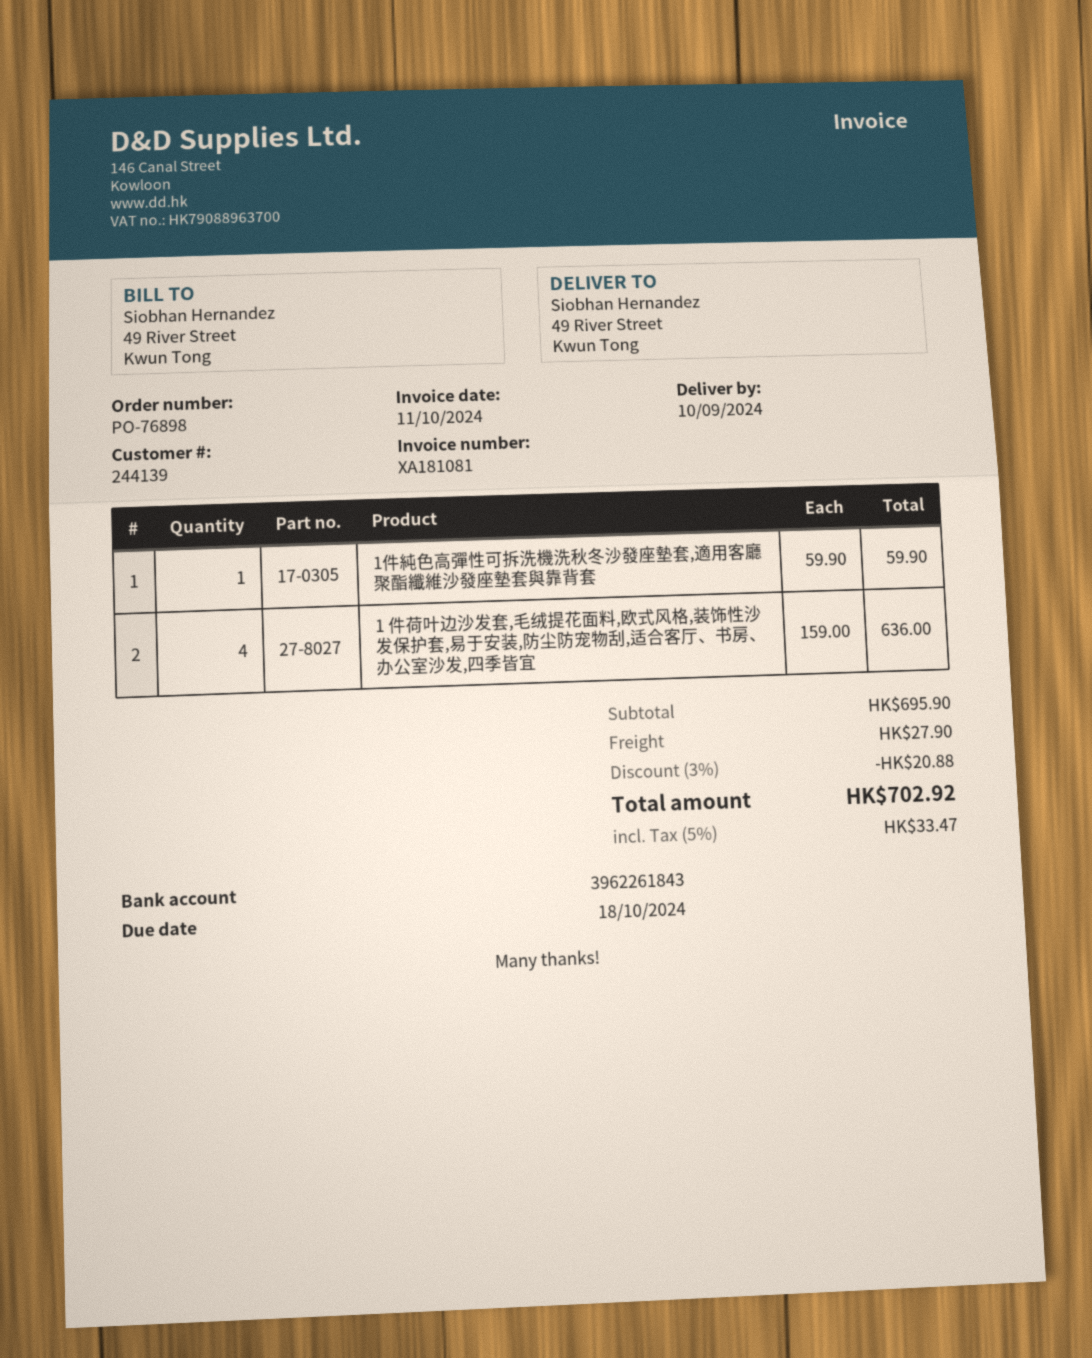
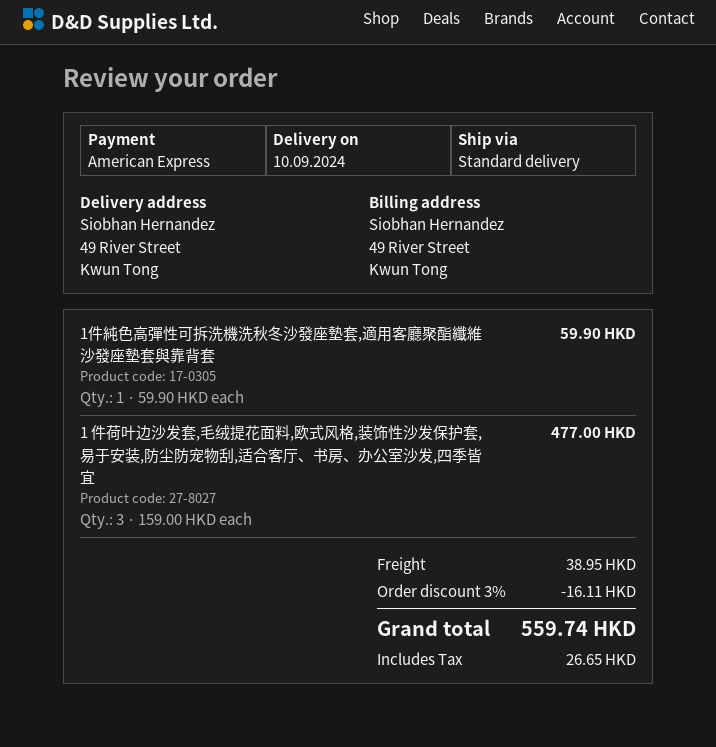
1 件荷叶边沙发套,毛绒提花面料,欧式风格,装饰性沙发保护套,易于安装,防尘防宠物刮,适合客厅、书房、办公室沙发,四季皆宜: 4 x 159.00 = 636.00 -> 3 x 159.00 = 477.00
discount: 3% = 20.88 -> 3% = 16.11
shipping: 27.90 -> 38.95
tax: 33.47 -> 26.65
total: 702.92 -> 559.74

